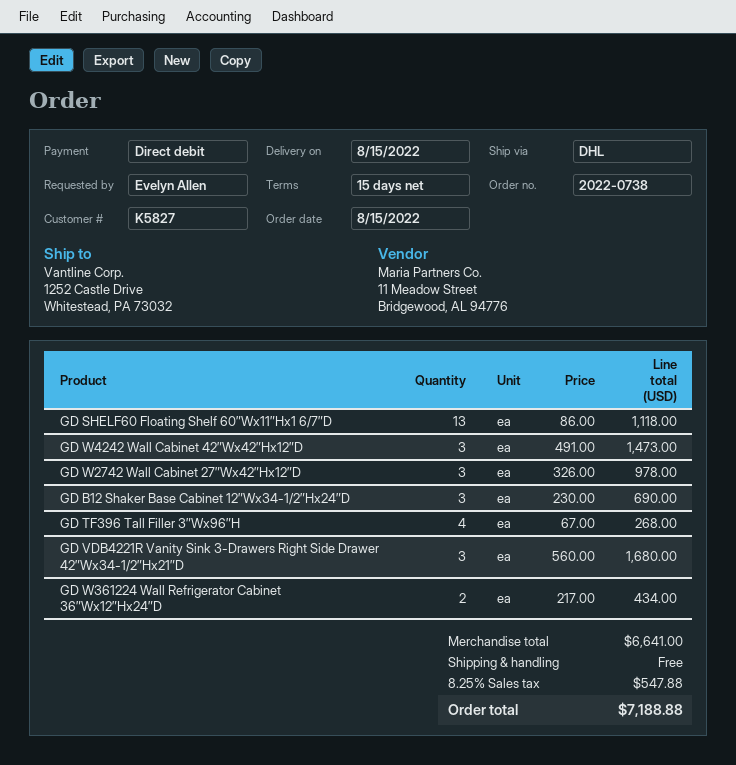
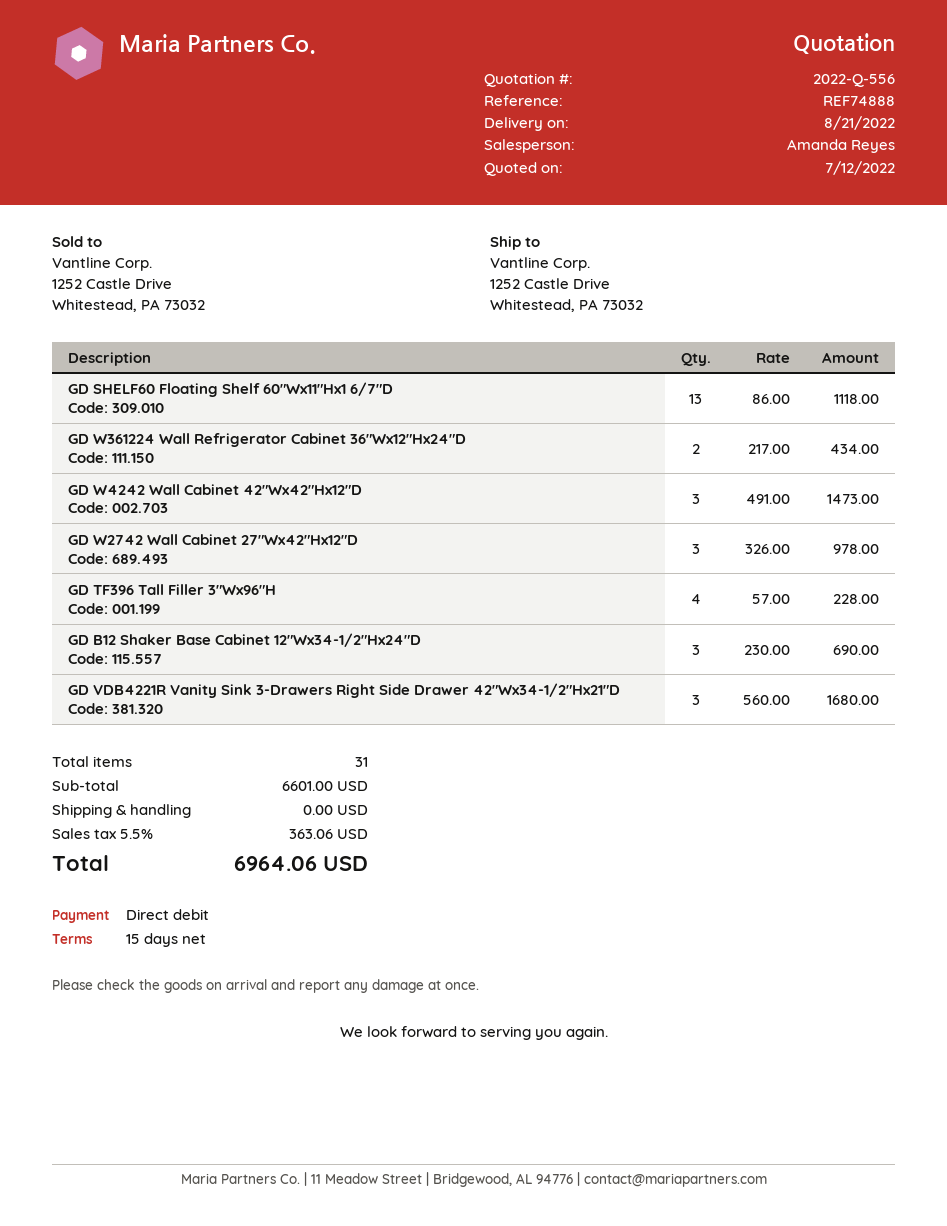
delivery date: 2022-08-15 -> 2022-08-21
GD TF396 Tall Filler 3″Wx96″H: 4 x 67.00 = 268.00 -> 4 x 57.00 = 228.00
subtotal: 6641.00 -> 6601.00
tax: 8.25% = 547.88 -> 5.5% = 363.06
total: 7188.88 -> 6964.06

